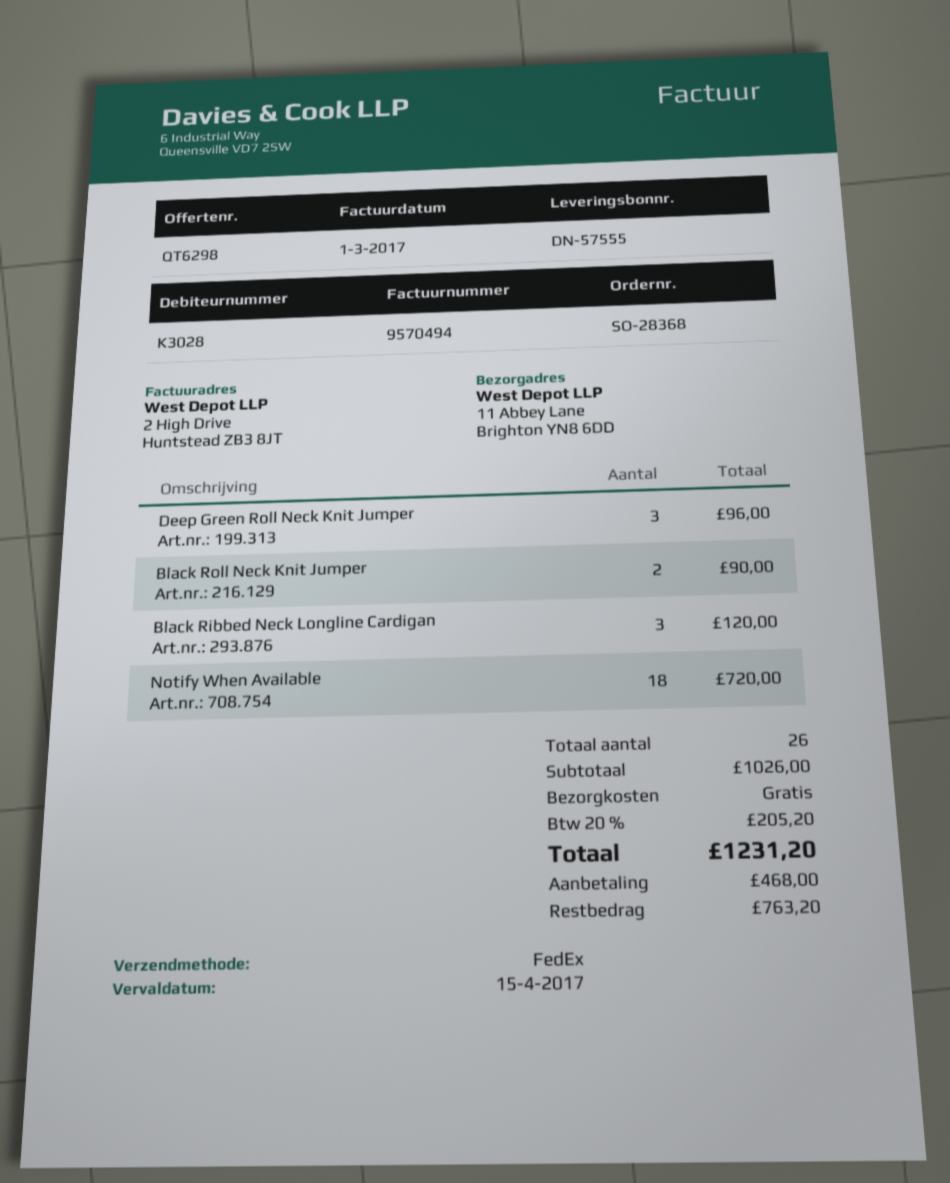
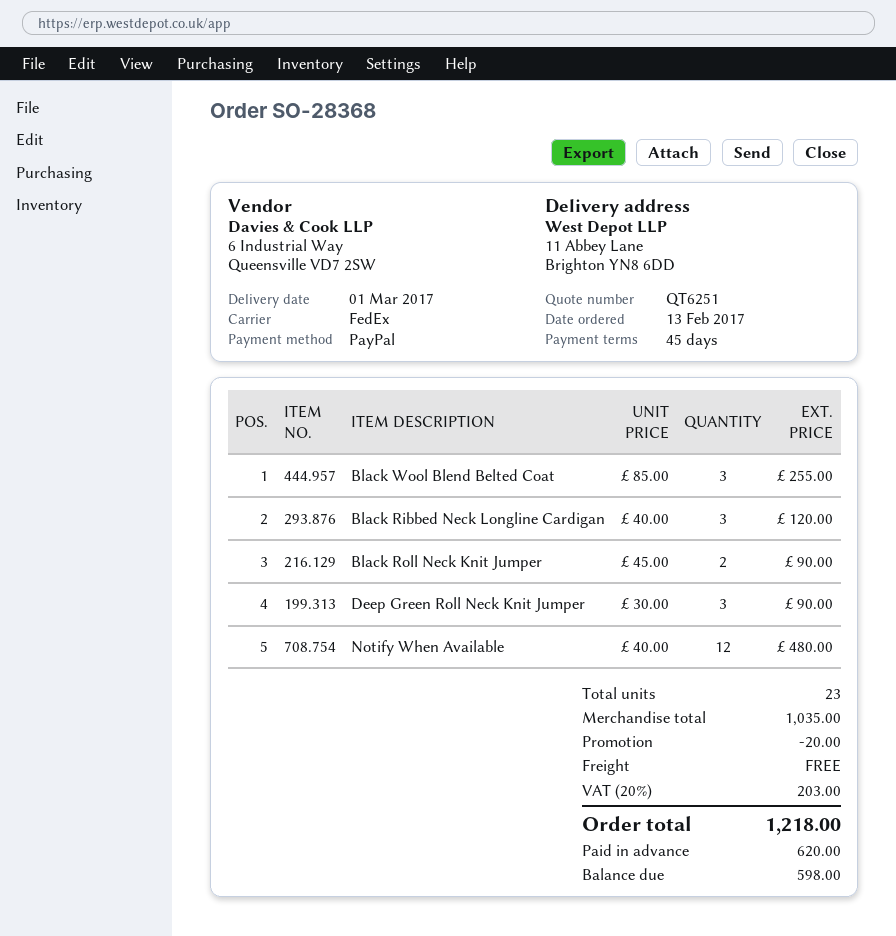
quote number: QT6298 -> QT6251
Deep Green Roll Neck Knit Jumper: 3 for 96.00 -> 3 for 90.00
Notify When Available: 18 for 720.00 -> 12 for 480.00
Black Wool Blend Belted Coat: none -> 3 for 255.00
total quantity: 26 -> 23
subtotal: 1026.00 -> 1035.00
discount: none -> 20.00
tax: 20% = 205.20 -> 20% = 203.00
total: 1231.20 -> 1218.00
deposit: 468.00 -> 620.00
balance: 763.20 -> 598.00

